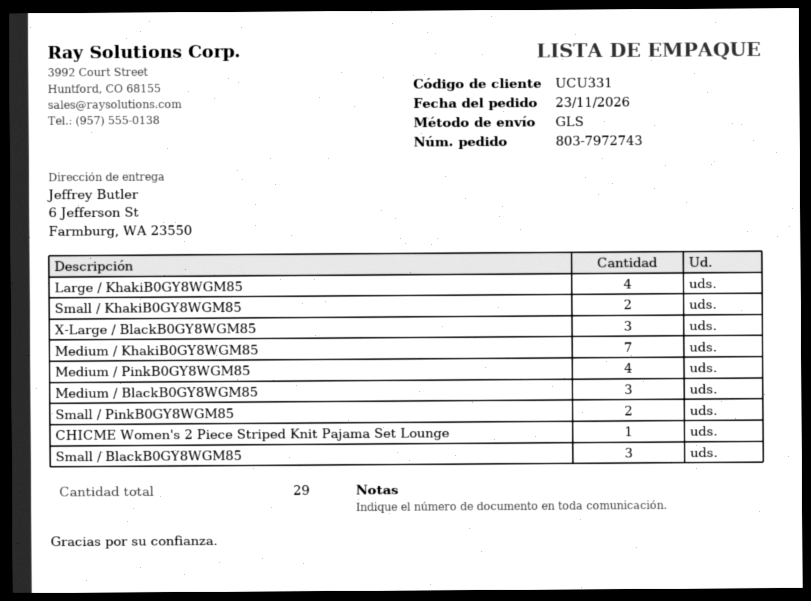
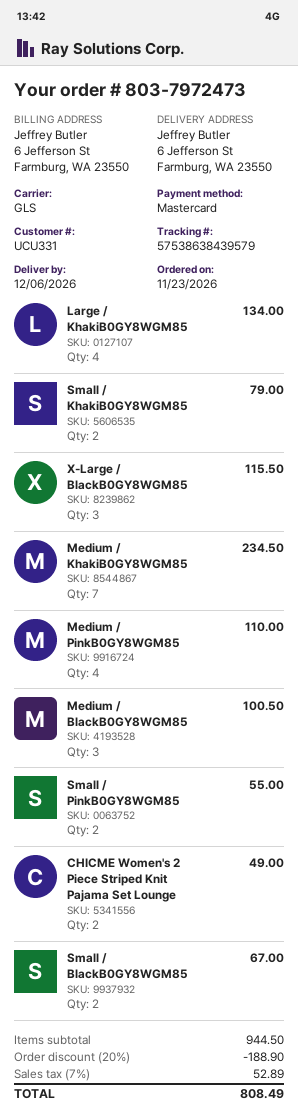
order number: 803-7972743 -> 803-7972473
CHICME Women's 2 Piece Striped Knit Pajama Set Lounge: 1 -> 2
Small / BlackB0GY8WGM85: 3 -> 2

